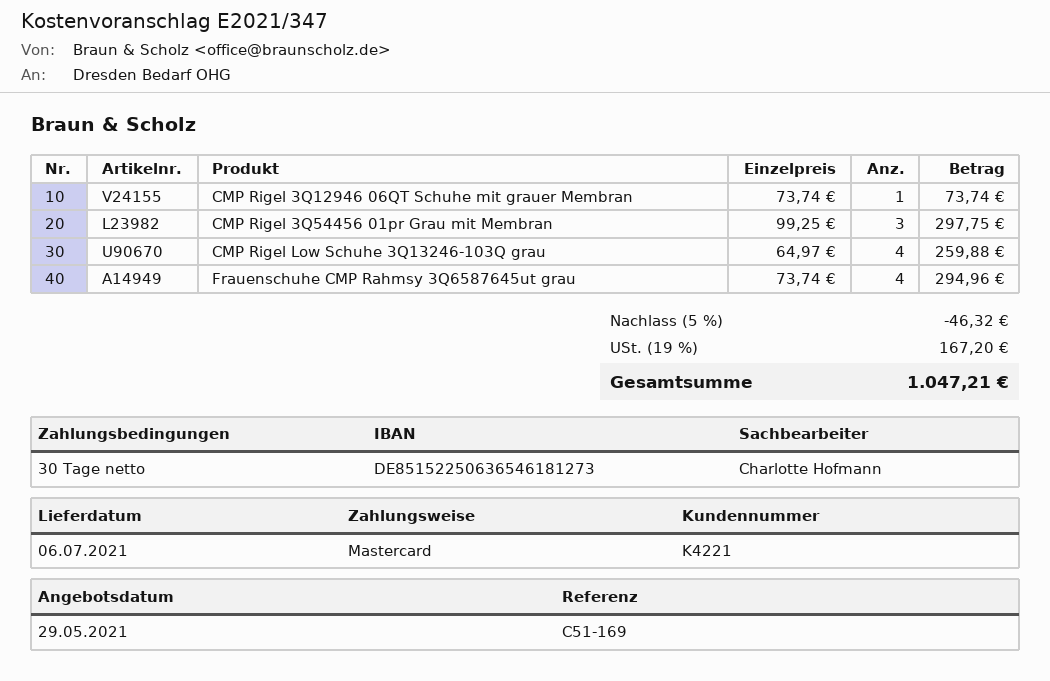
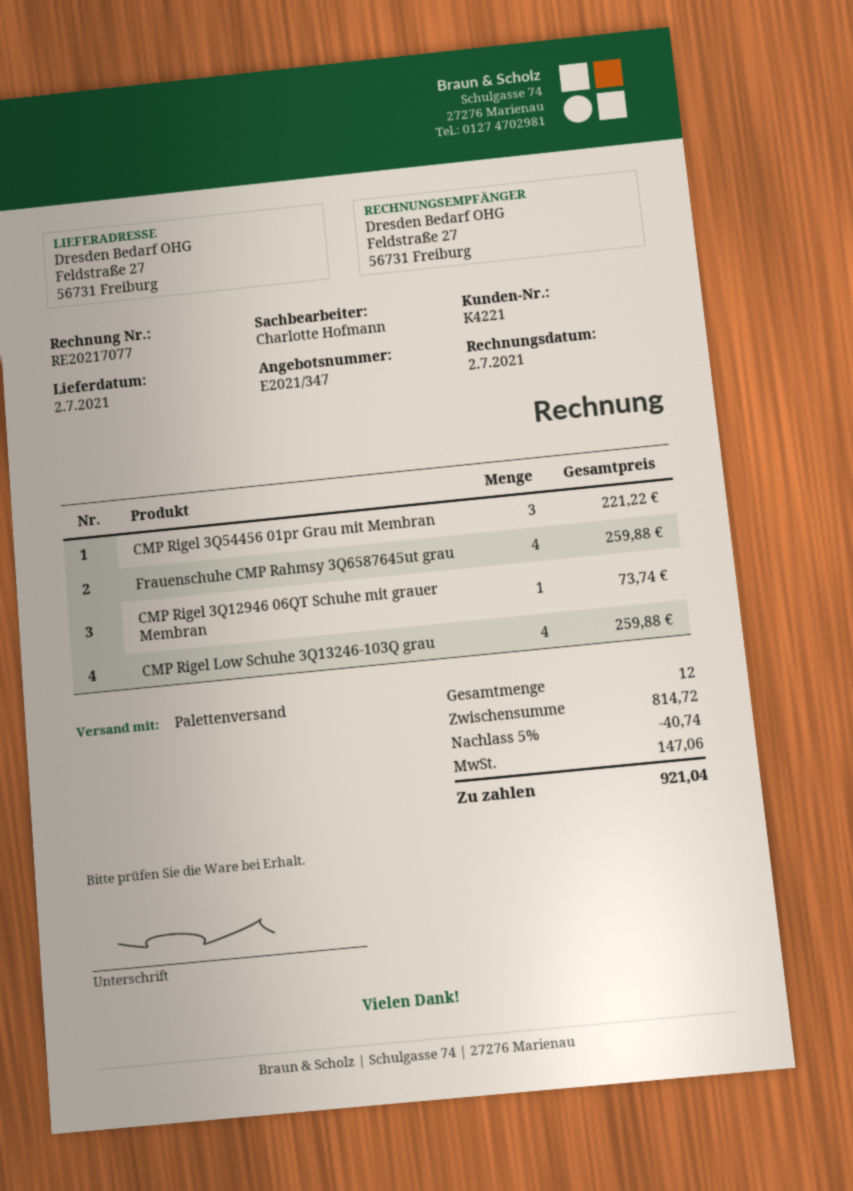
delivery date: 2021-07-06 -> 2021-07-02
CMP Rigel 3Q54456 01pr Grau mit Membran: 3 for 297.75 -> 3 for 221.22
Frauenschuhe CMP Rahmsy 3Q6587645ut grau: 4 for 294.96 -> 4 for 259.88
discount: 5% = 46.32 -> 5% = 40.74
tax: 167.20 -> 147.06
total: 1047.21 -> 921.04

